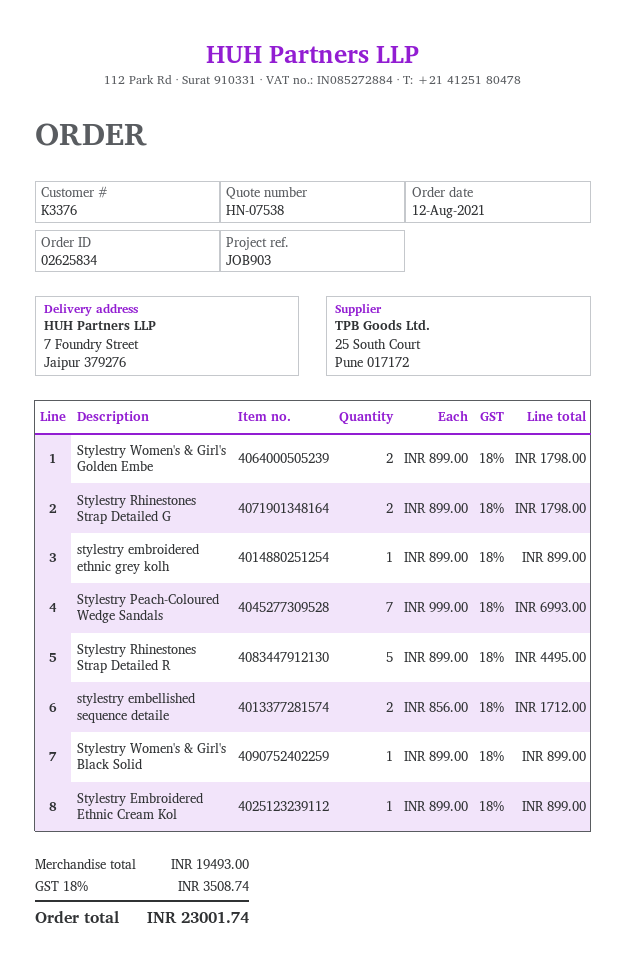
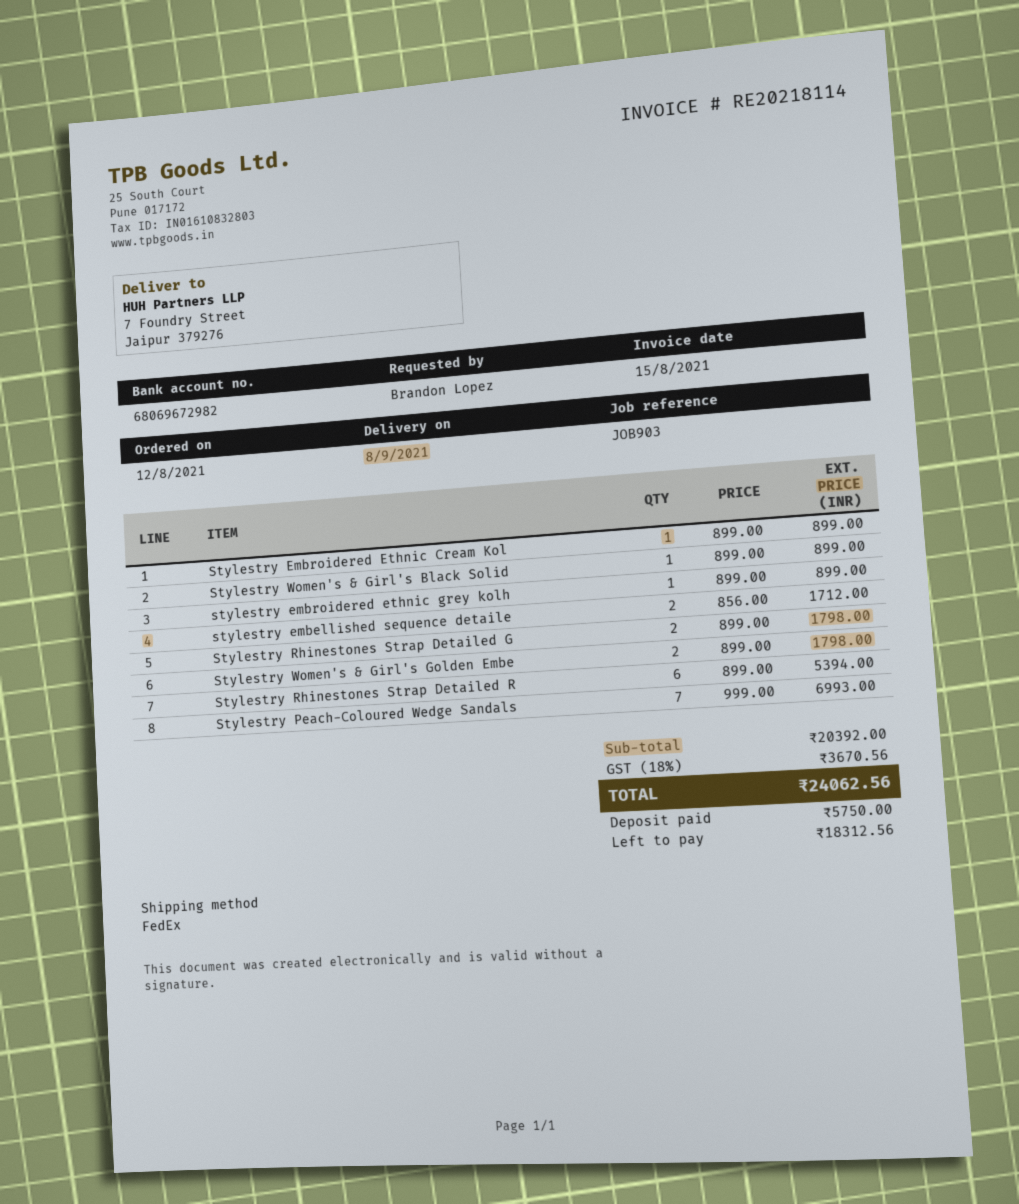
Stylestry Rhinestones Strap Detailed R: 5 x 899.00 = 4495.00 -> 6 x 899.00 = 5394.00
subtotal: 19493.00 -> 20392.00
tax: 18% = 3508.74 -> 18% = 3670.56
total: 23001.74 -> 24062.56

